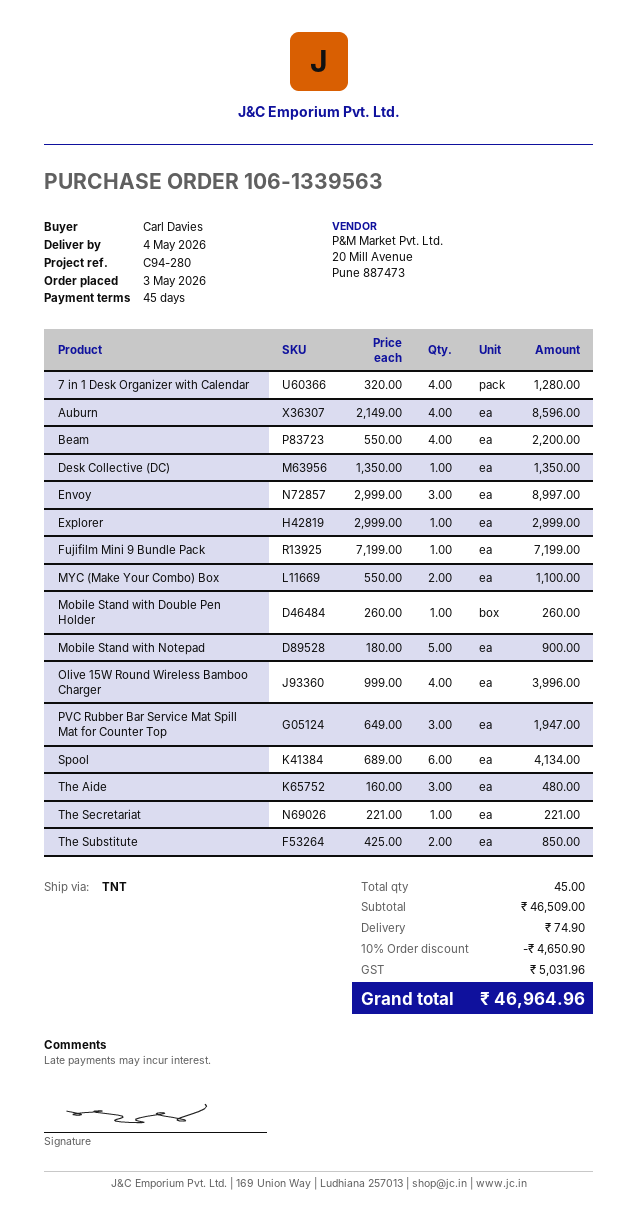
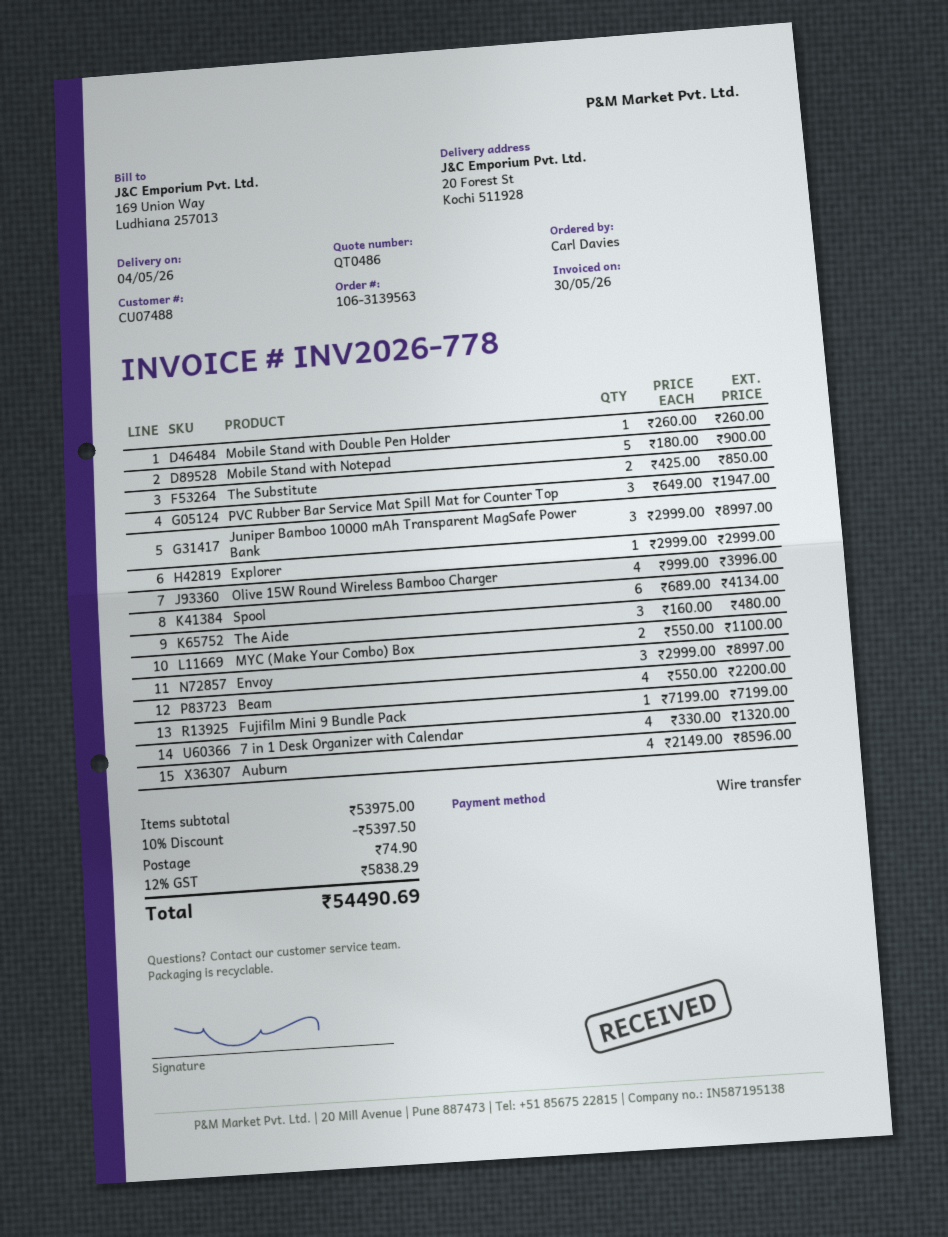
order number: 106-1339563 -> 106-3139563
7 in 1 Desk Organizer with Calendar: 4 x 320.00 = 1280.00 -> 4 x 330.00 = 1320.00
Desk Collective (DC): 1 x 1350.00 = 1350.00 -> none
The Secretariat: 1 x 221.00 = 221.00 -> none
Juniper Bamboo 10000 mAh Transparent MagSafe Power Bank: none -> 3 x 2999.00 = 8997.00
subtotal: 46509.00 -> 53975.00
discount: 10% = 4650.90 -> 10% = 5397.50
tax: 5031.96 -> 5838.29
total: 46964.96 -> 54490.69

